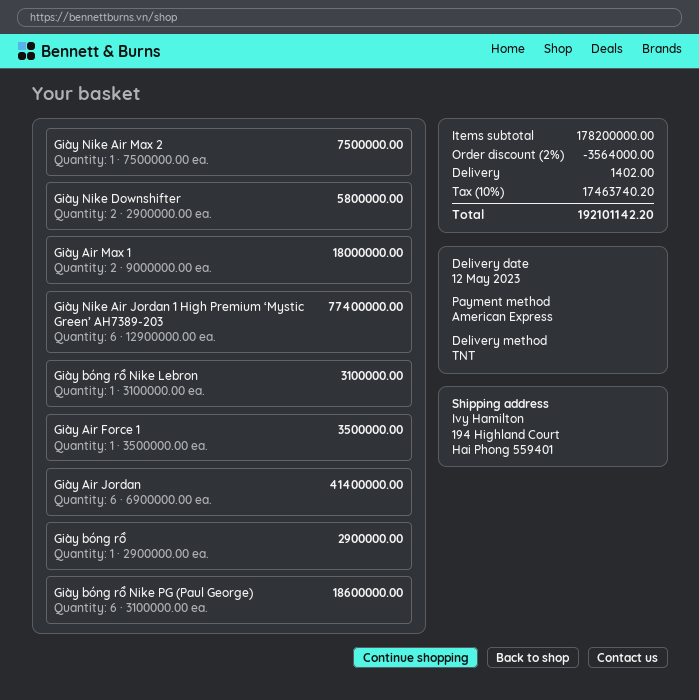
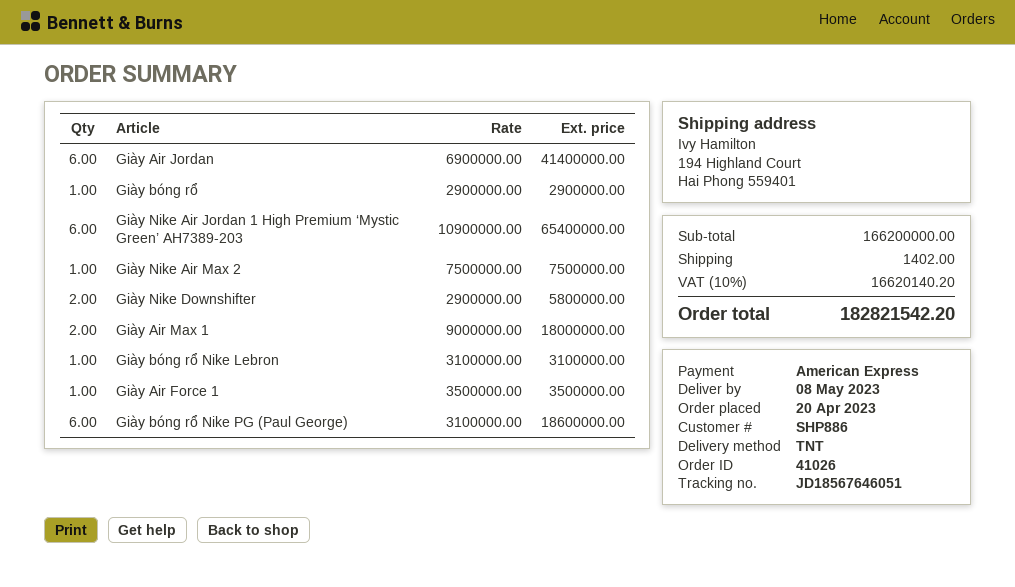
delivery date: 2023-05-12 -> 2023-05-08
Giày Nike Air Jordan 1 High Premium ‘Mystic Green’ AH7389-203: 6 x 12900000.00 = 77400000.00 -> 6 x 10900000.00 = 65400000.00
subtotal: 178200000.00 -> 166200000.00
discount: 2% = 3564000.00 -> none
tax: 10% = 17463740.20 -> 10% = 16620140.20
total: 192101142.20 -> 182821542.20

